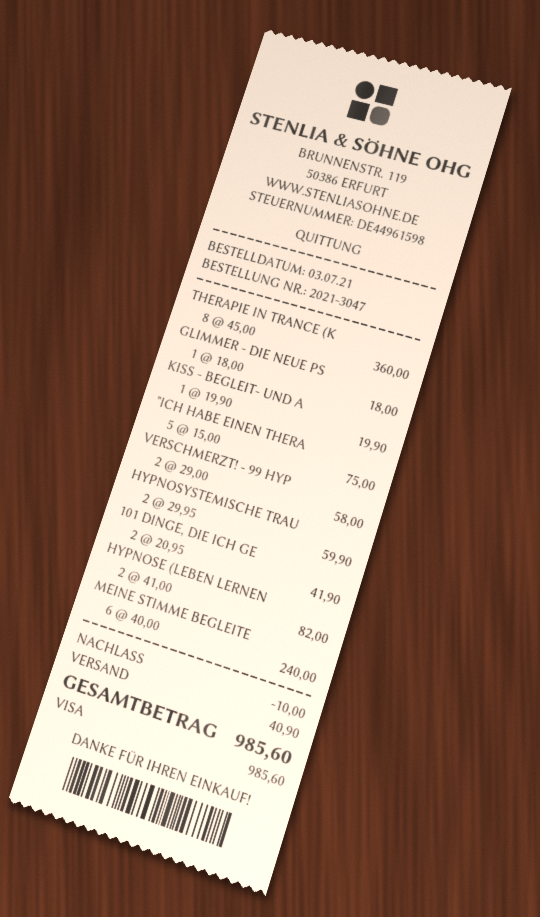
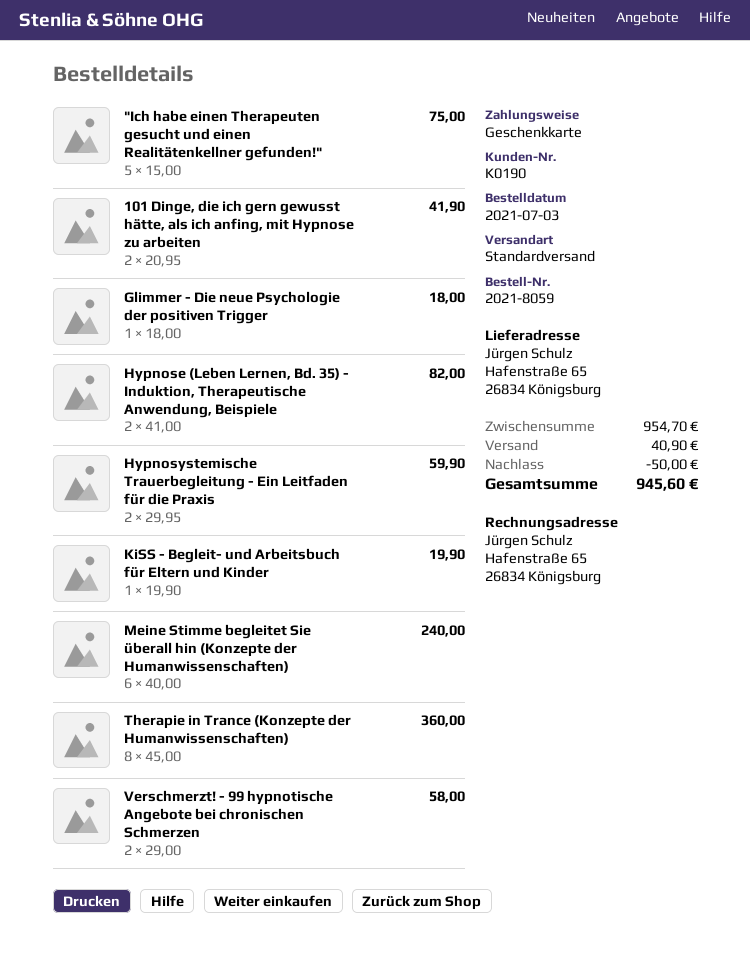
order number: 2021-3047 -> 2021-8059
payment method: Visa -> gift card
discount: 10.00 -> 50.00
total: 985.60 -> 945.60

